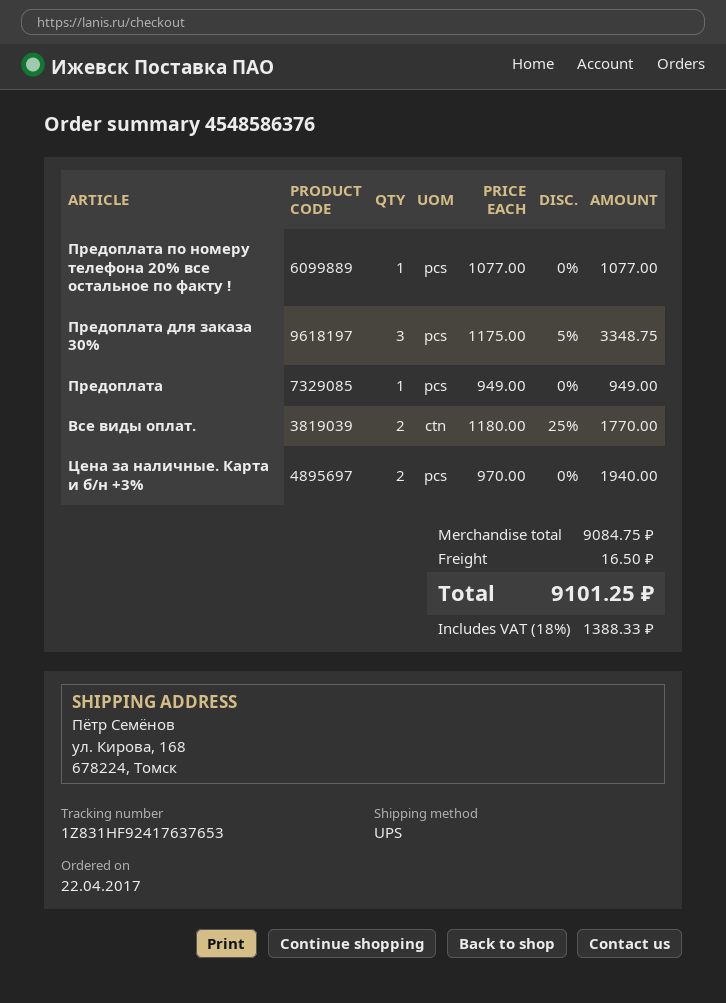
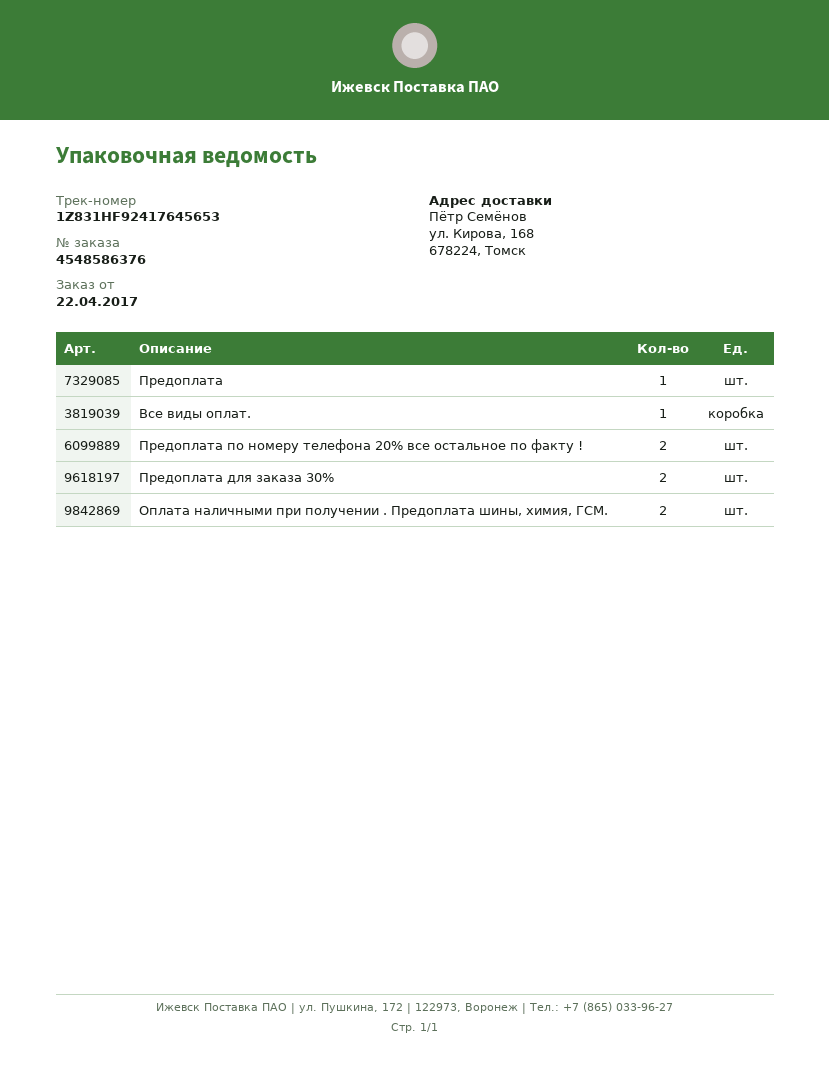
tracking number: 1Z831HF92417637653 -> 1Z831HF92417645653
Предоплата по номеру телефона 20% все остальное по факту !: 1 -> 2
Предоплата для заказа 30%: 3 -> 2
Все виды оплат.: 2 -> 1
Цена за наличные. Карта и б/н +3%: 2 -> none
Оплата наличными при получении . Предоплата шины, химия, ГСМ.: none -> 2

